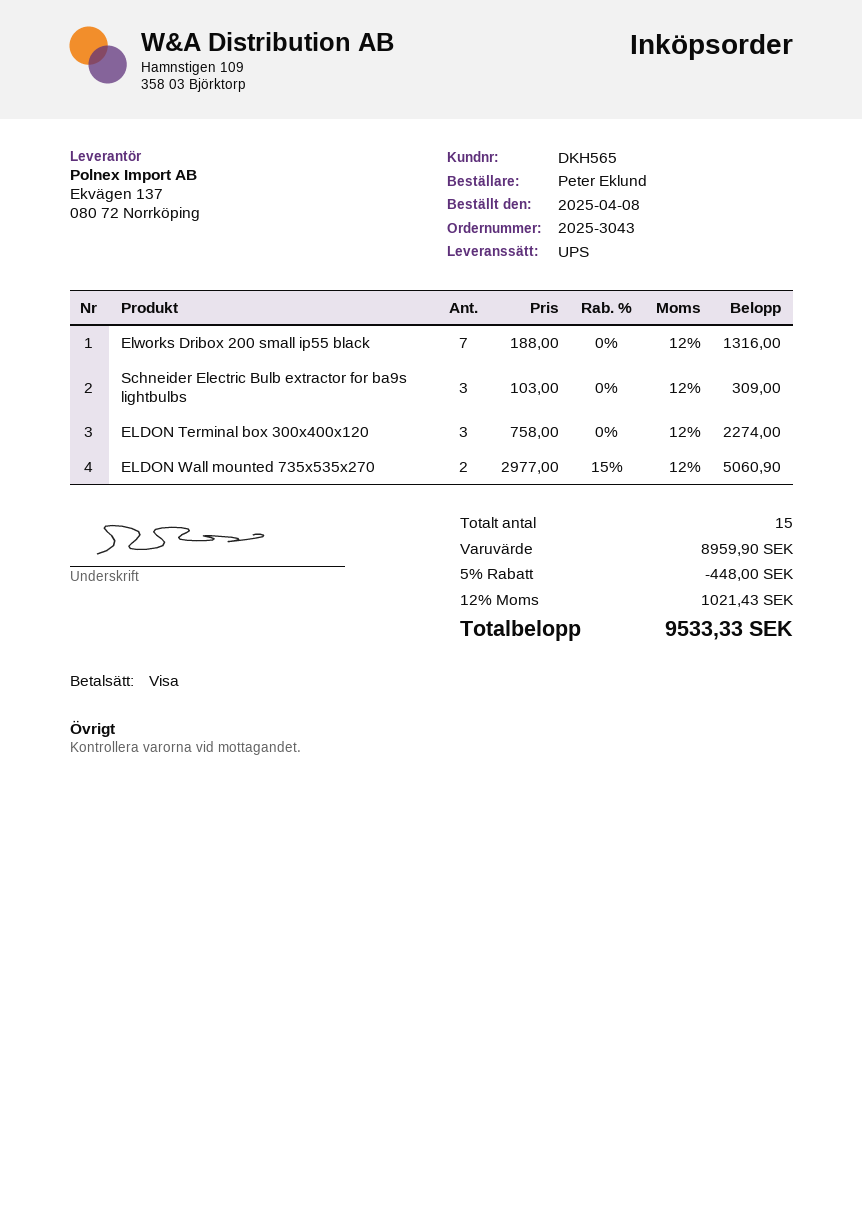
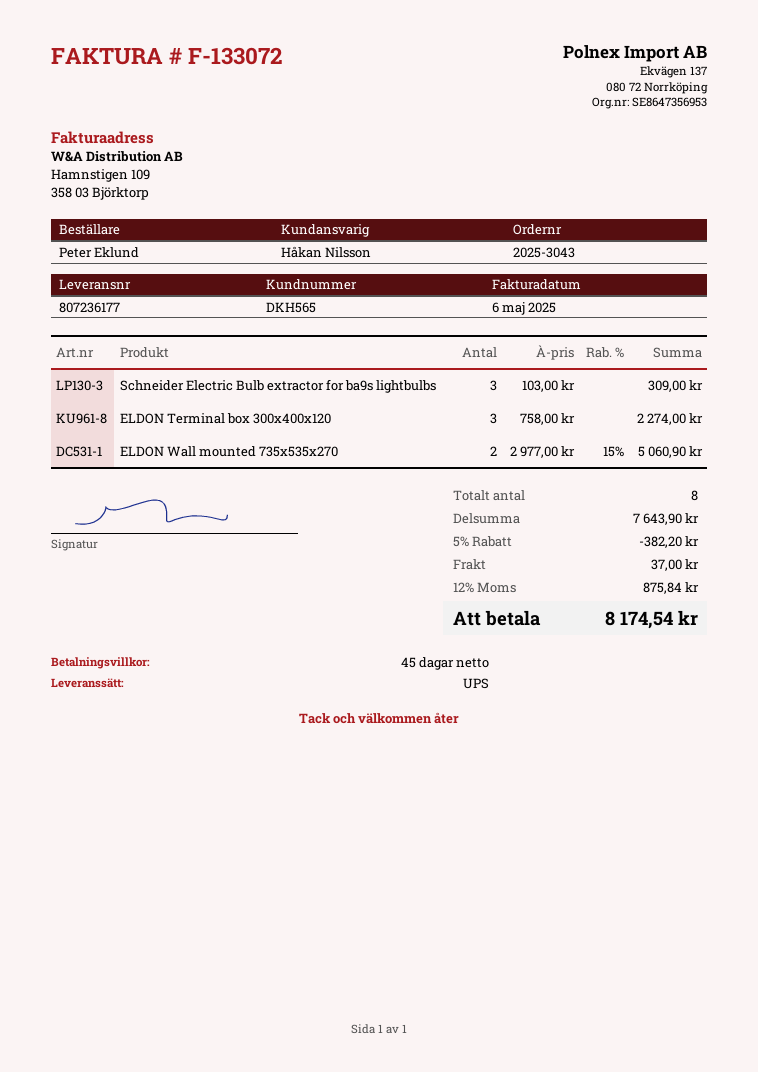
Elworks Dribox 200 small ip55 black: 7 x 188.00 = 1316.00 -> none
total quantity: 15 -> 8
subtotal: 8959.90 -> 7643.90
discount: 5% = 448.00 -> 5% = 382.20
shipping: none -> 37.00
tax: 12% = 1021.43 -> 12% = 875.84
total: 9533.33 -> 8174.54

